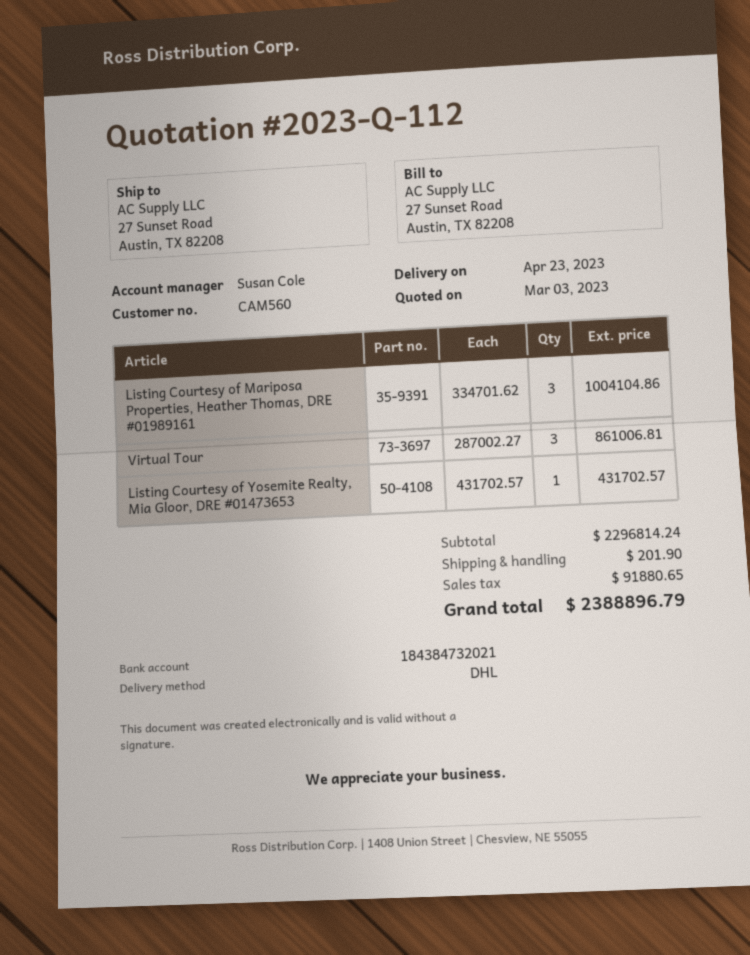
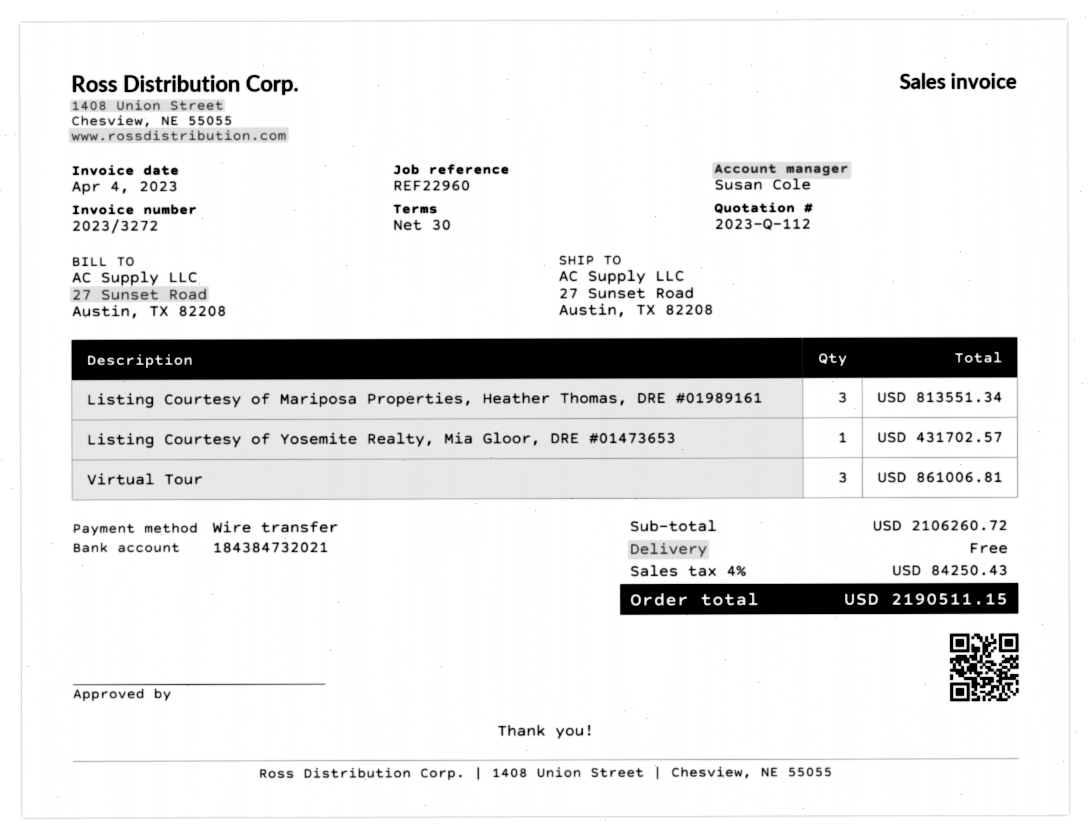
Listing Courtesy of Mariposa Properties, Heather Thomas, DRE #01989161: 3 for 1004104.86 -> 3 for 813551.34
subtotal: 2296814.24 -> 2106260.72
shipping: 201.90 -> 0.00
tax: 91880.65 -> 84250.43
total: 2388896.79 -> 2190511.15

